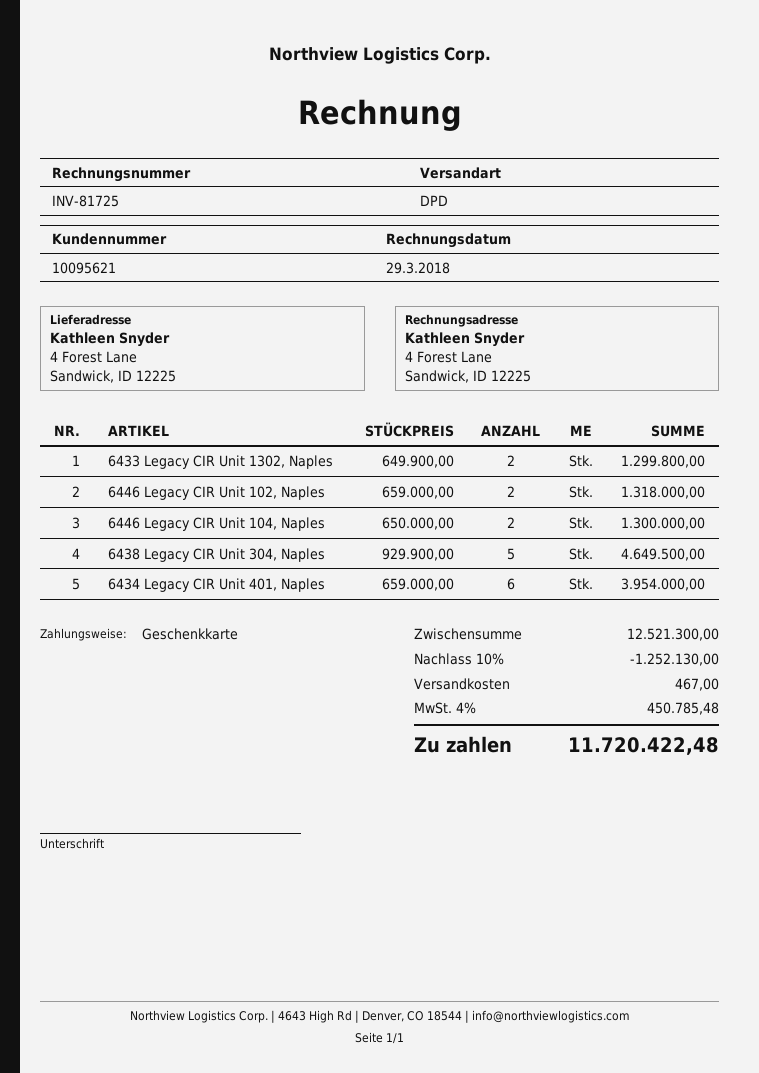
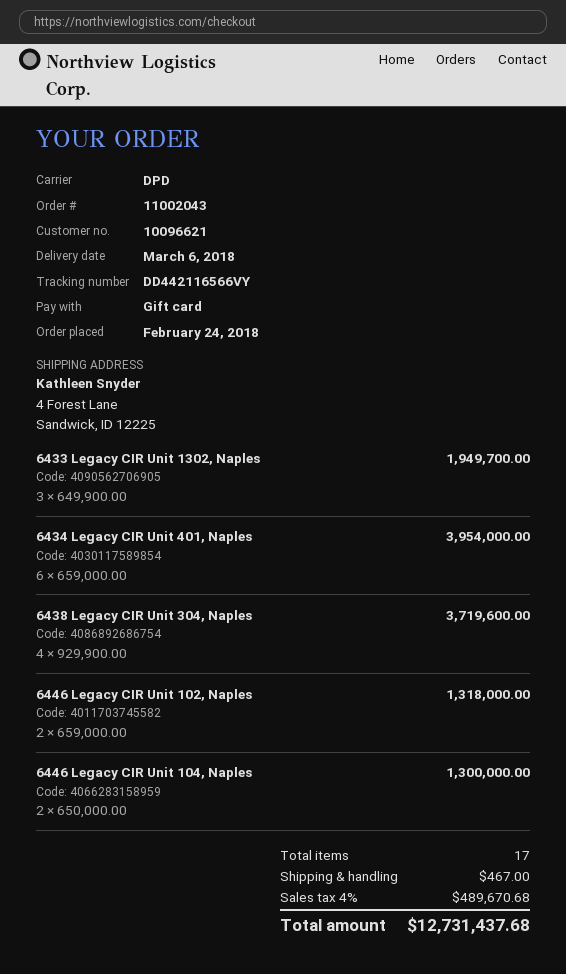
customer number: 10095621 -> 10096621
6433 Legacy CIR Unit 1302, Naples: 2 x 649900.00 = 1299800.00 -> 3 x 649900.00 = 1949700.00
6438 Legacy CIR Unit 304, Naples: 5 x 929900.00 = 4649500.00 -> 4 x 929900.00 = 3719600.00
discount: 10% = 1252130.00 -> none
tax: 4% = 450785.48 -> 4% = 489670.68
total: 11720422.48 -> 12731437.68

